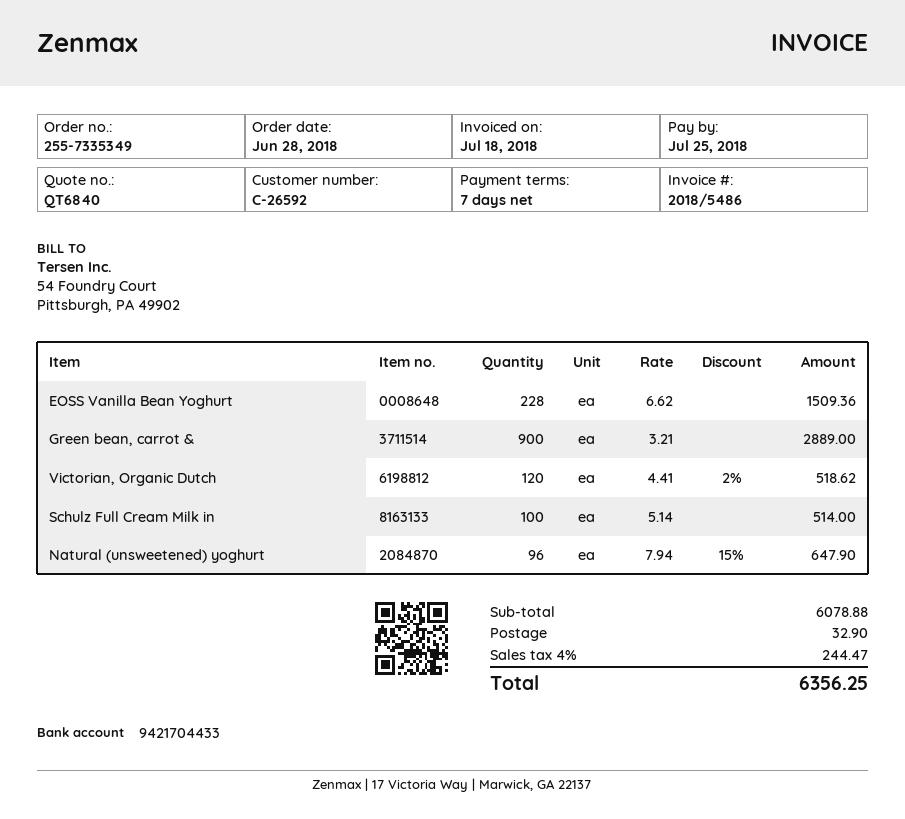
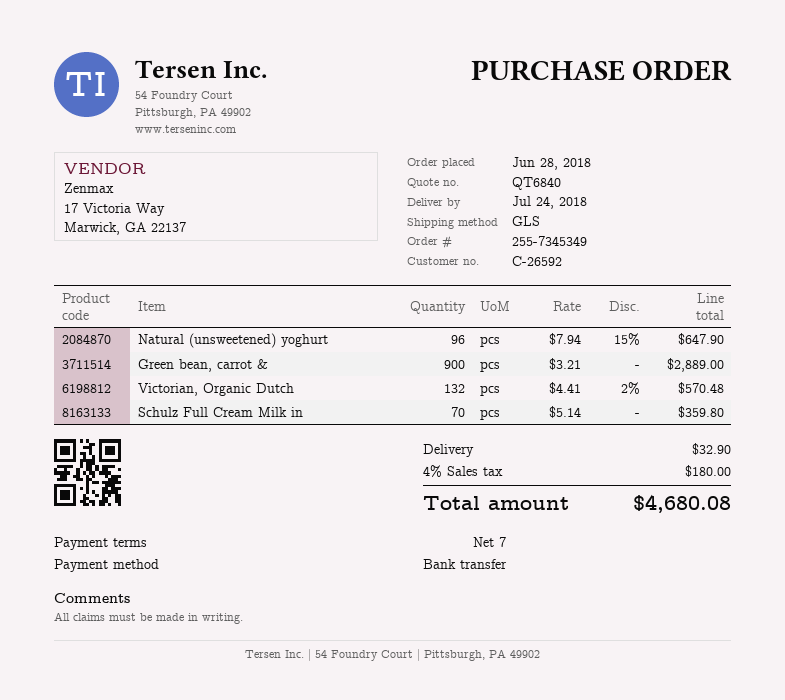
order number: 255-7335349 -> 255-7345349
EOSS Vanilla Bean Yoghurt: 228 x 6.62 = 1509.36 -> none
Victorian, Organic Dutch: 120 x 4.41 - 2% = 518.62 -> 132 x 4.41 - 2% = 570.48
Schulz Full Cream Milk in: 100 x 5.14 = 514.00 -> 70 x 5.14 = 359.80
tax: 4% = 244.47 -> 4% = 180.00
total: 6356.25 -> 4680.08

